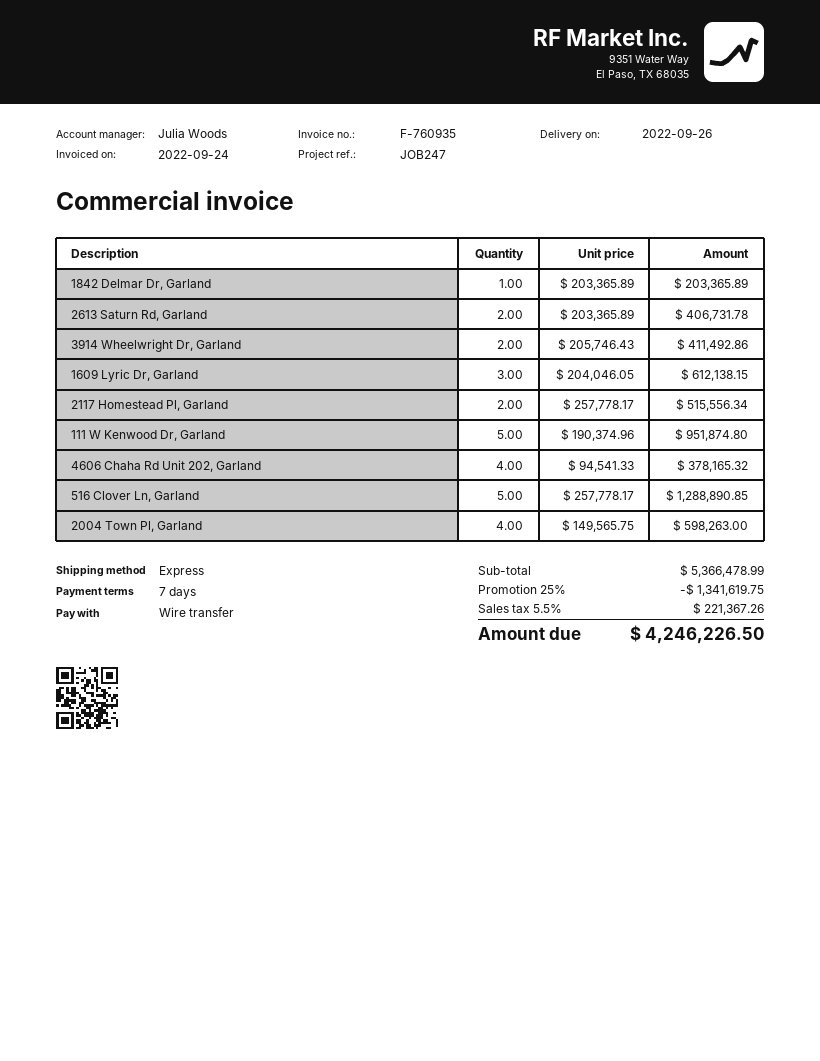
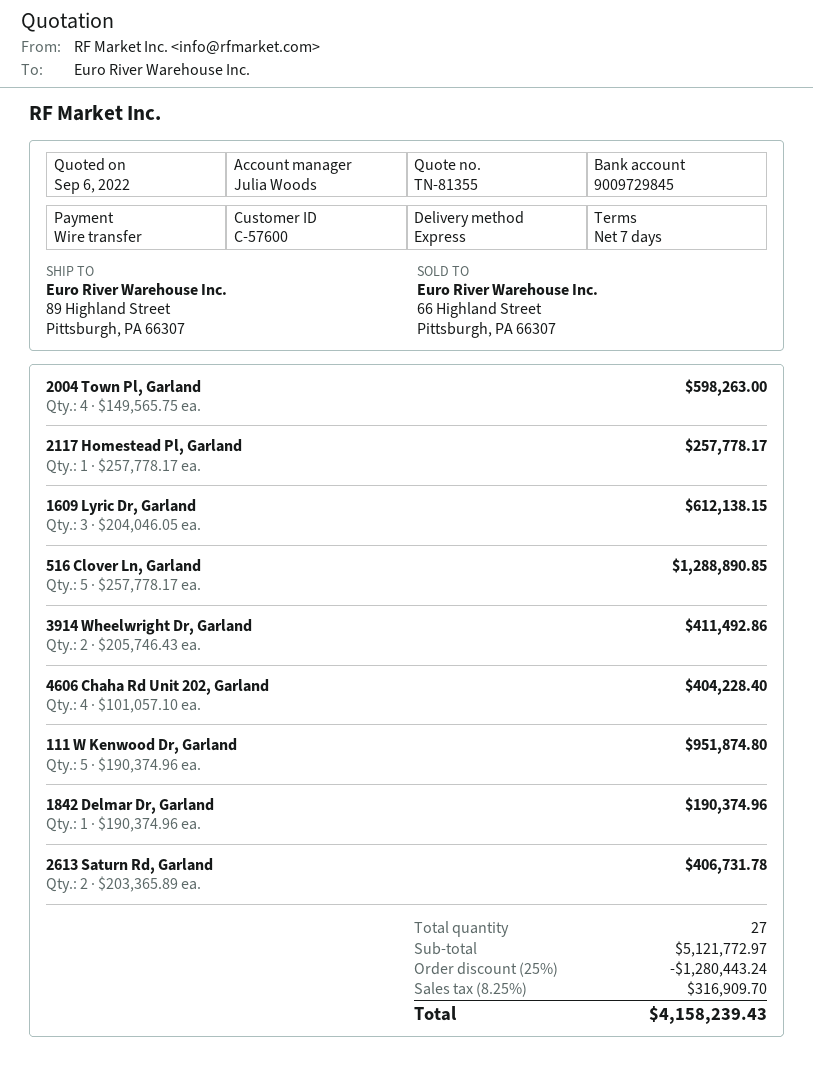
1842 Delmar Dr, Garland: 1 x 203365.89 = 203365.89 -> 1 x 190374.96 = 190374.96
2117 Homestead Pl, Garland: 2 x 257778.17 = 515556.34 -> 1 x 257778.17 = 257778.17
4606 Chaha Rd Unit 202, Garland: 4 x 94541.33 = 378165.32 -> 4 x 101057.10 = 404228.40
subtotal: 5366478.99 -> 5121772.97
discount: 25% = 1341619.75 -> 25% = 1280443.24
tax: 5.5% = 221367.26 -> 8.25% = 316909.70
total: 4246226.50 -> 4158239.43

